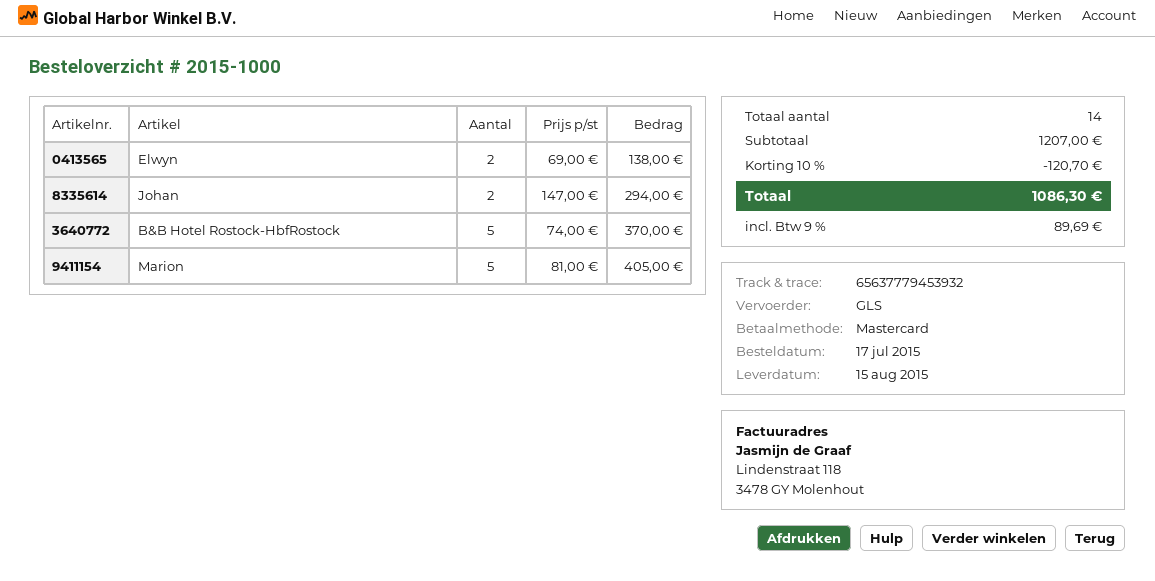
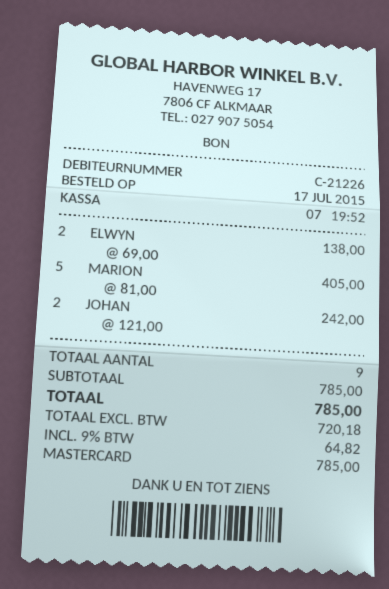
Johan: 2 x 147.00 = 294.00 -> 2 x 121.00 = 242.00
B&B Hotel Rostock-HbfRostock: 5 x 74.00 = 370.00 -> none
total quantity: 14 -> 9
subtotal: 1207.00 -> 785.00
discount: 10% = 120.70 -> none
tax: 9% = 89.69 -> 9% = 64.82
total: 1086.30 -> 785.00

